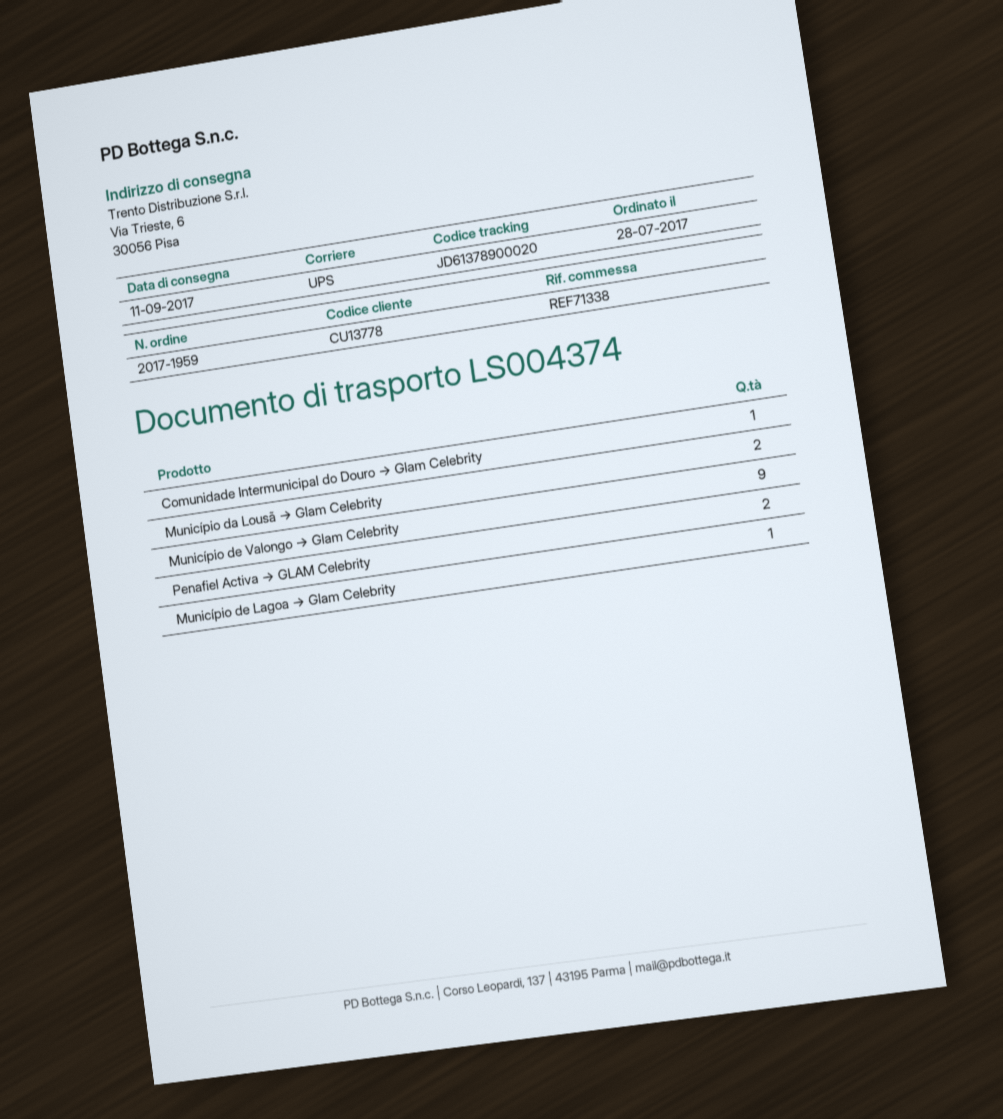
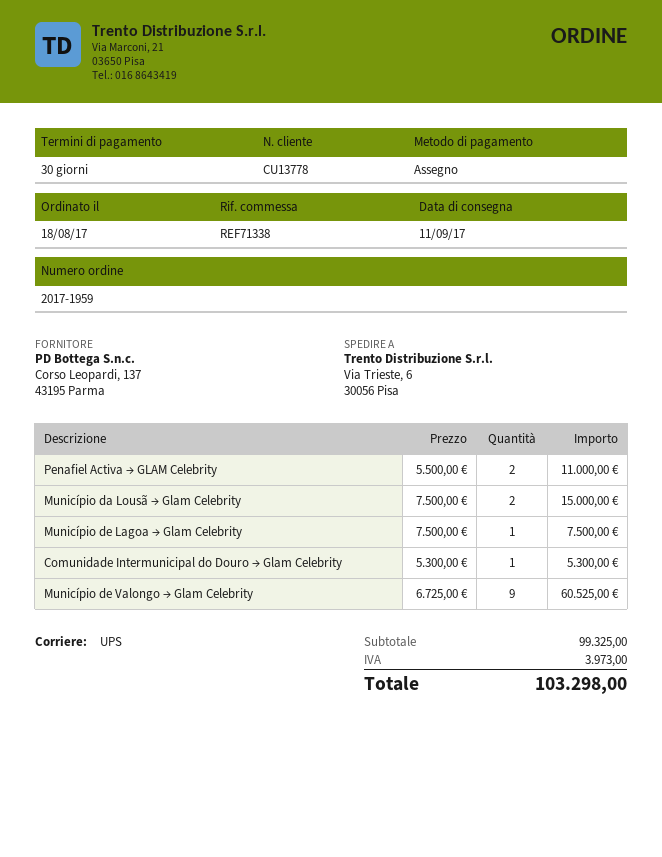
order date: 2017-07-28 -> 2017-08-18

